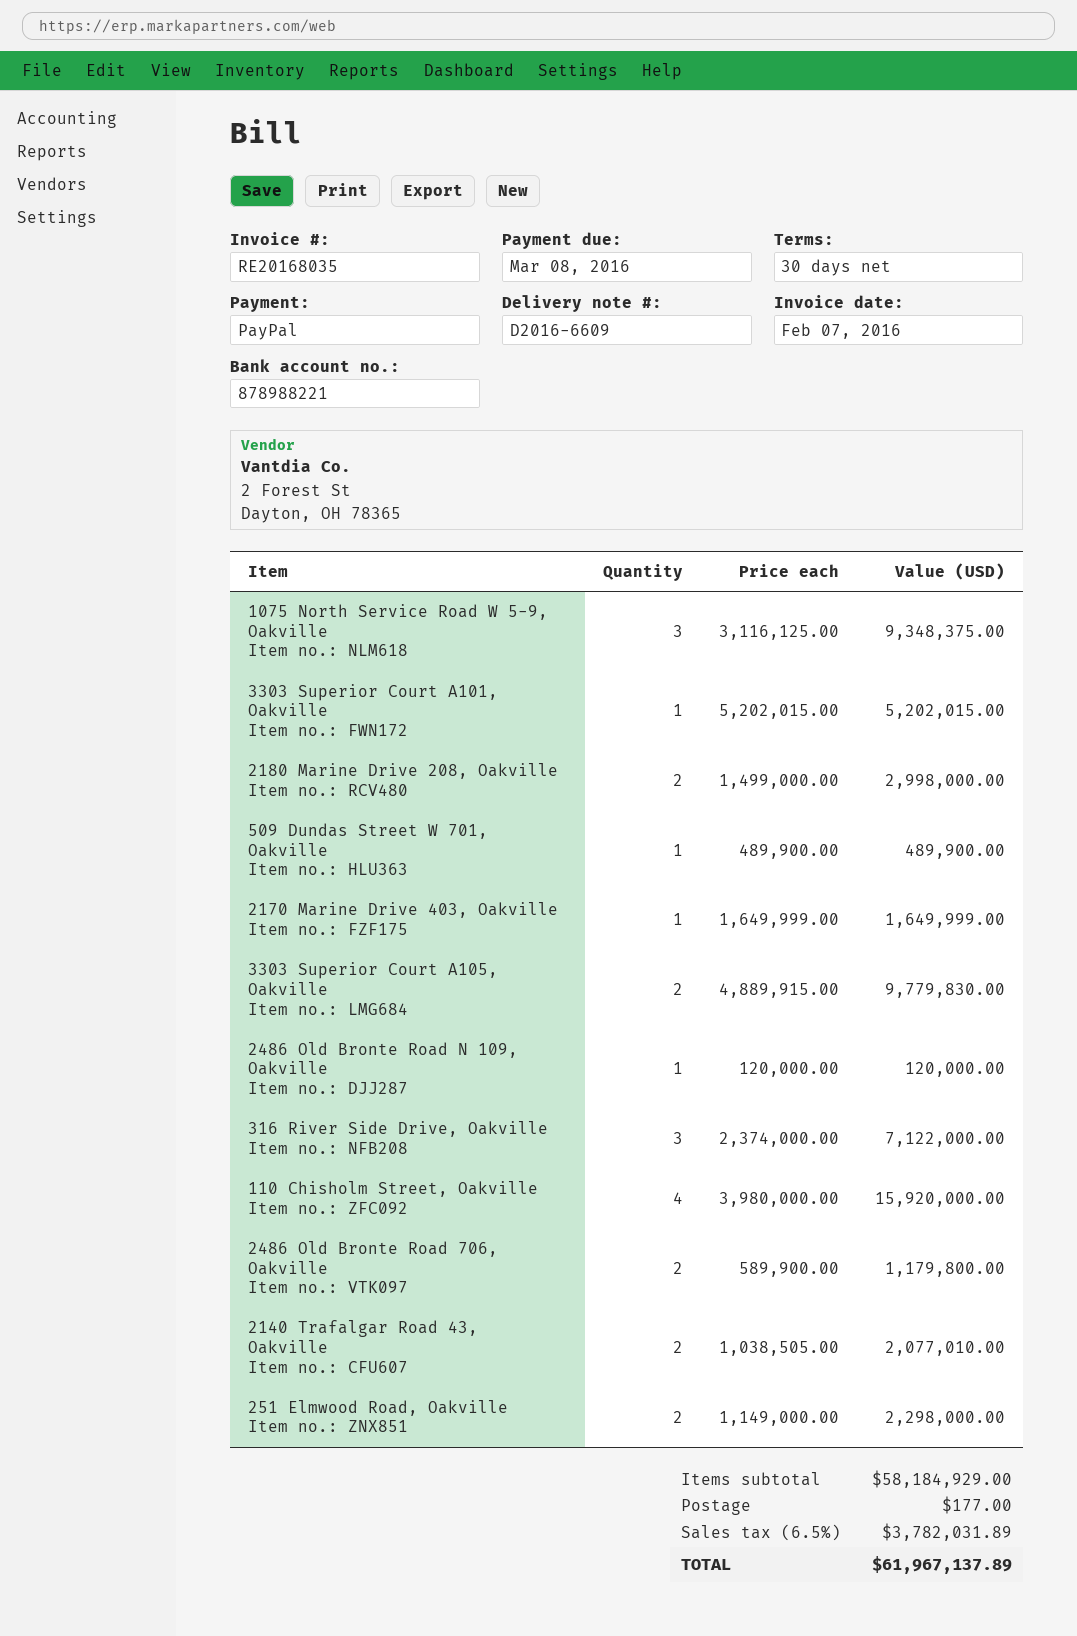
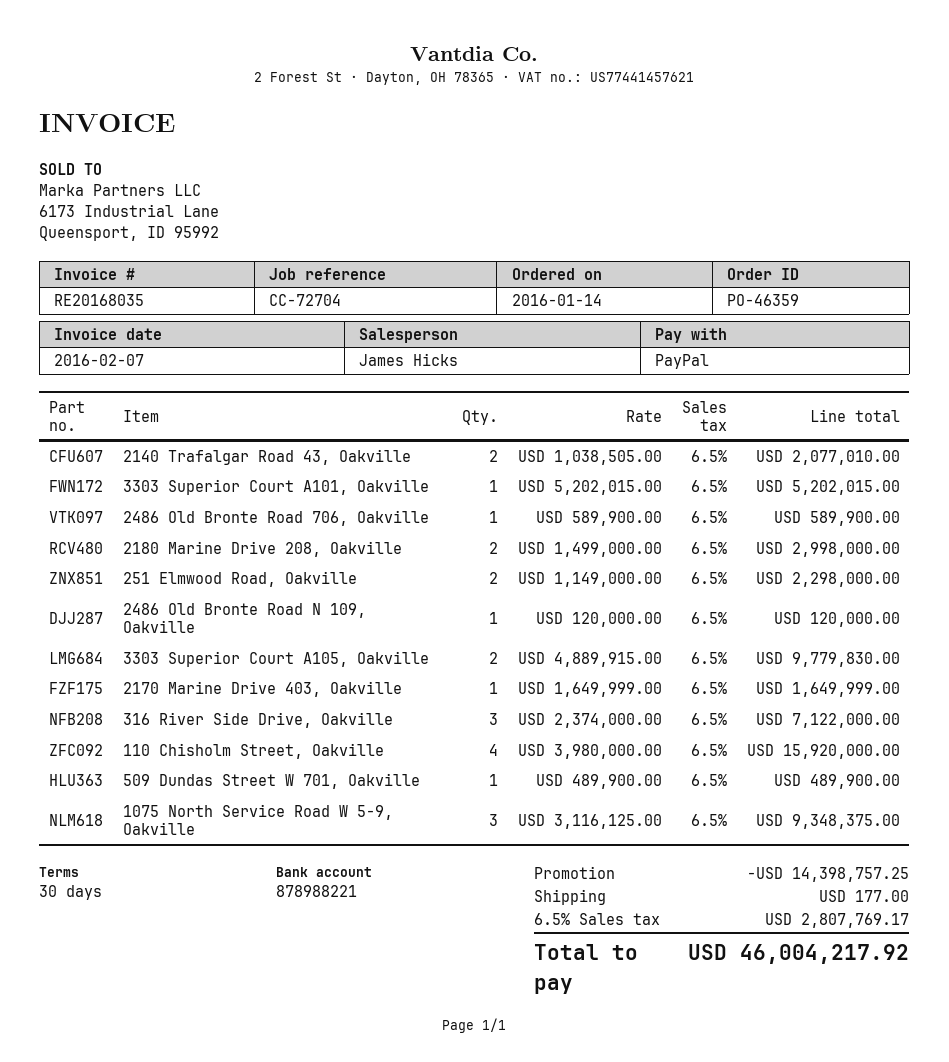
2486 Old Bronte Road 706, Oakville: 2 x 589900.00 = 1179800.00 -> 1 x 589900.00 = 589900.00
discount: none -> 14398757.25
tax: 6.5% = 3782031.89 -> 6.5% = 2807769.17
total: 61967137.89 -> 46004217.92

